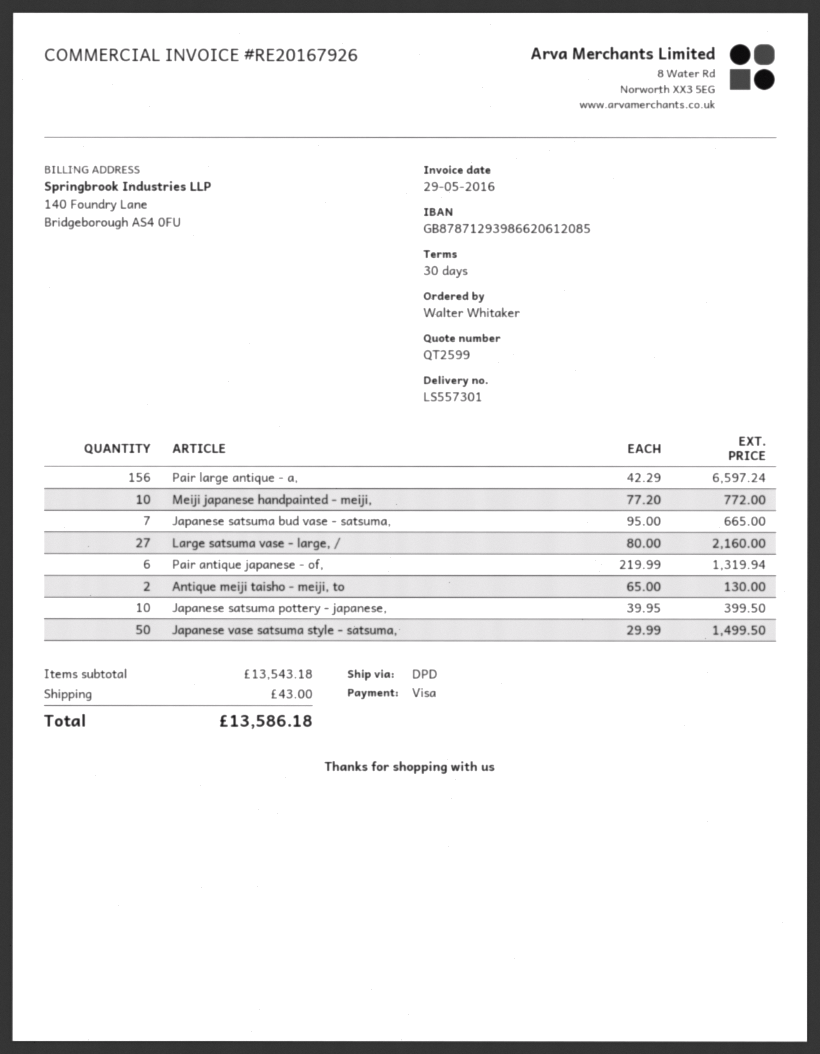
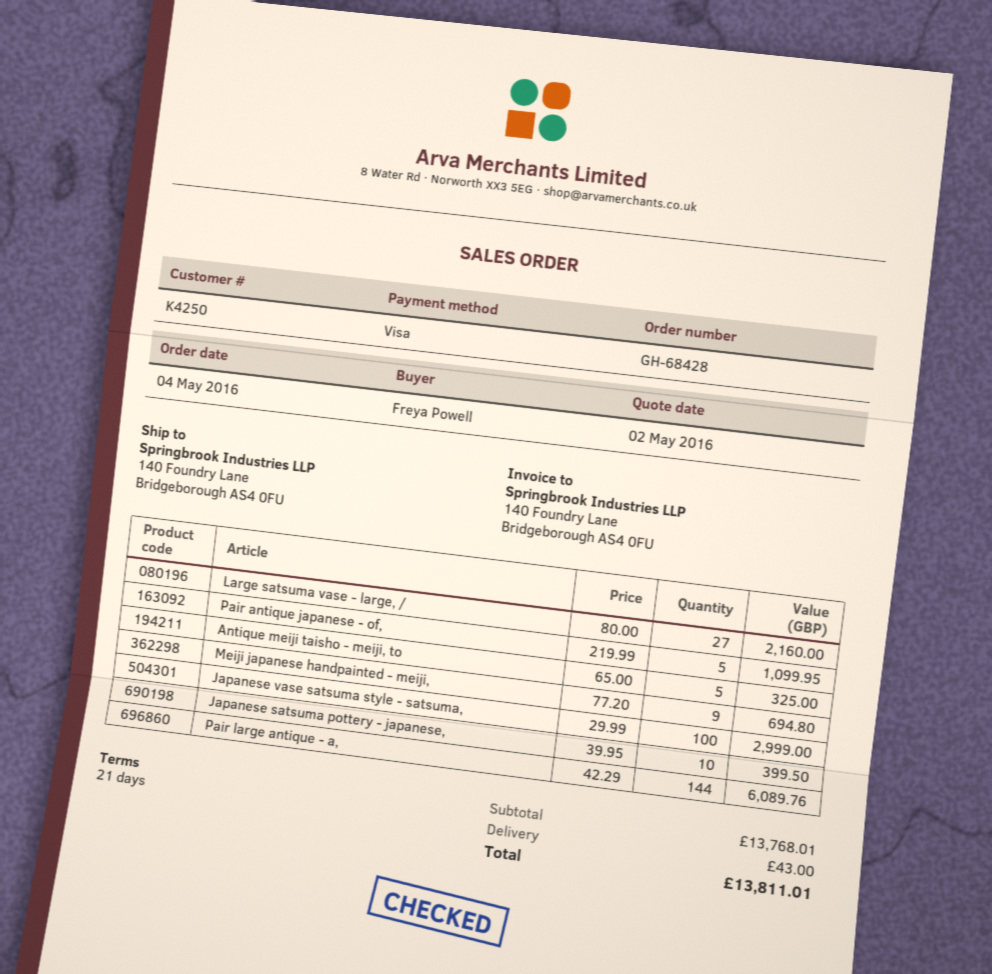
payment terms: 30 days -> 21 days
ordered by: Walter Whitaker -> Freya Powell
Pair large antique - a,: 156 x 42.29 = 6597.24 -> 144 x 42.29 = 6089.76
Meiji japanese handpainted - meiji,: 10 x 77.20 = 772.00 -> 9 x 77.20 = 694.80
Japanese satsuma bud vase - satsuma,: 7 x 95.00 = 665.00 -> none
Pair antique japanese - of,: 6 x 219.99 = 1319.94 -> 5 x 219.99 = 1099.95
Antique meiji taisho - meiji, to: 2 x 65.00 = 130.00 -> 5 x 65.00 = 325.00
Japanese vase satsuma style - satsuma,: 50 x 29.99 = 1499.50 -> 100 x 29.99 = 2999.00
subtotal: 13543.18 -> 13768.01
total: 13586.18 -> 13811.01

